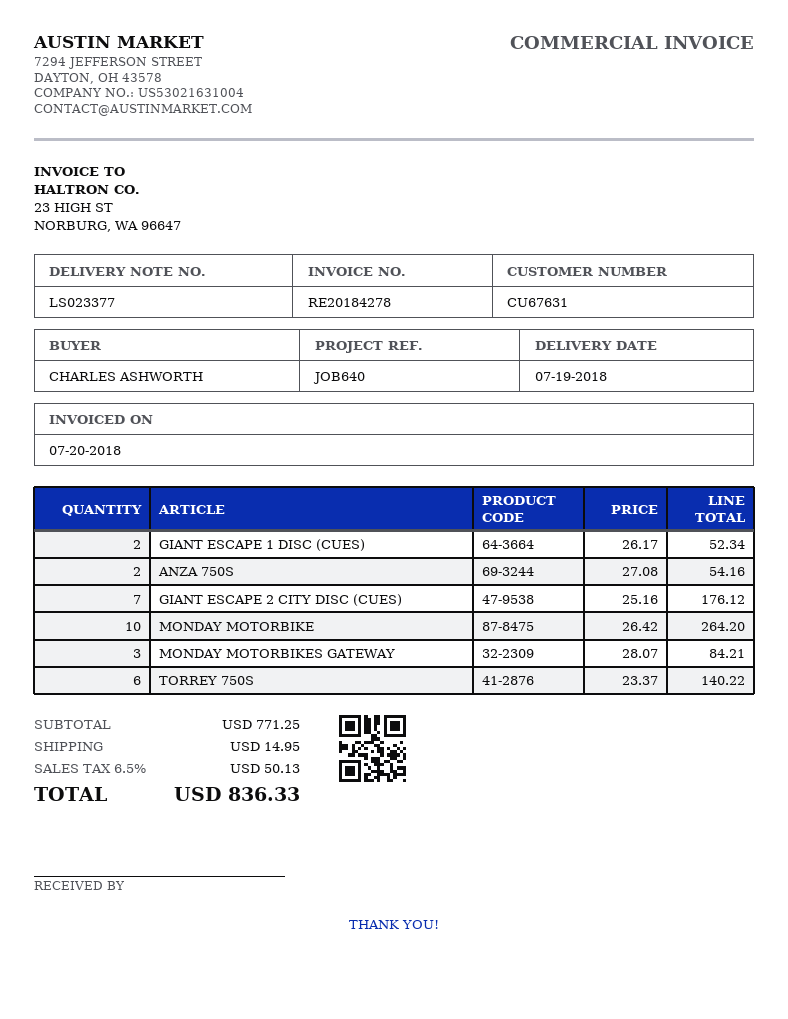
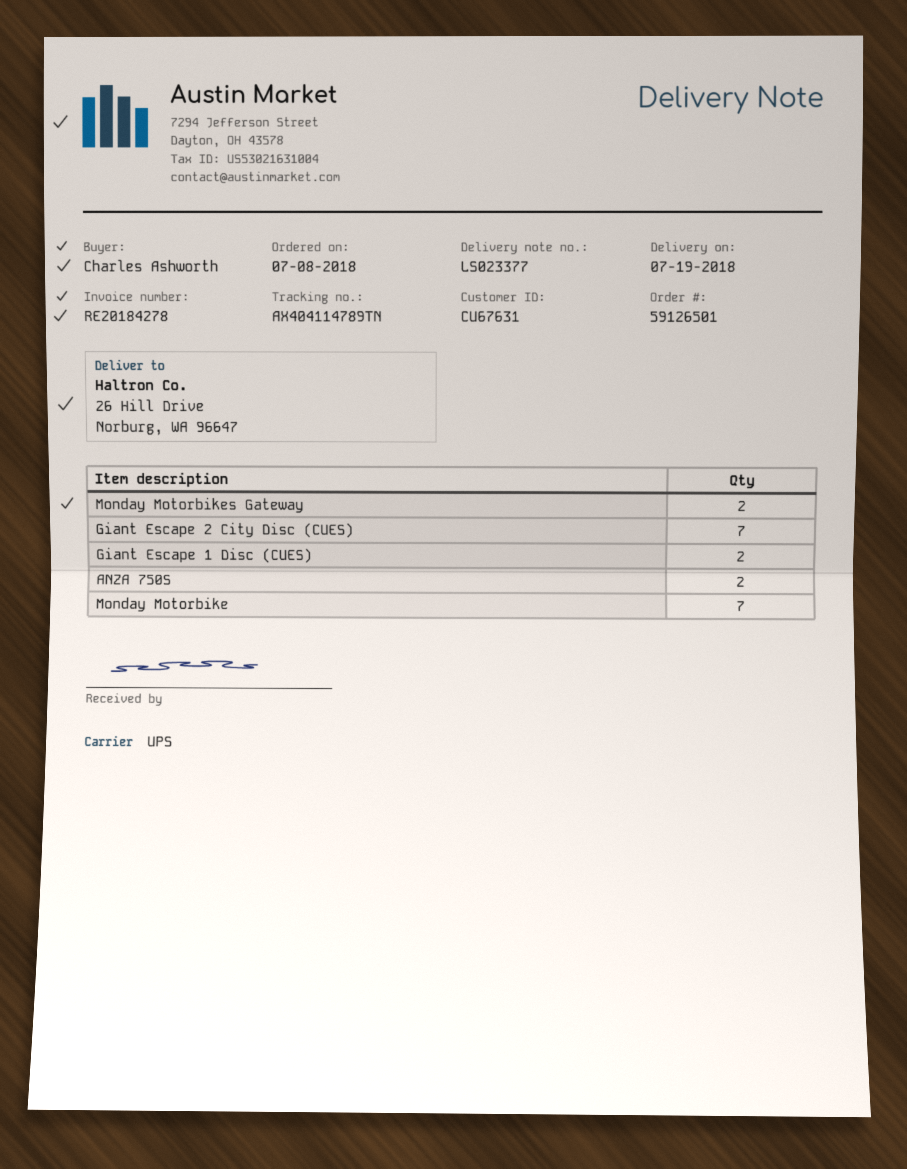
MONDAY MOTORBIKE: 10 -> 7
MONDAY MOTORBIKES GATEWAY: 3 -> 2
TORREY 750S: 6 -> none

